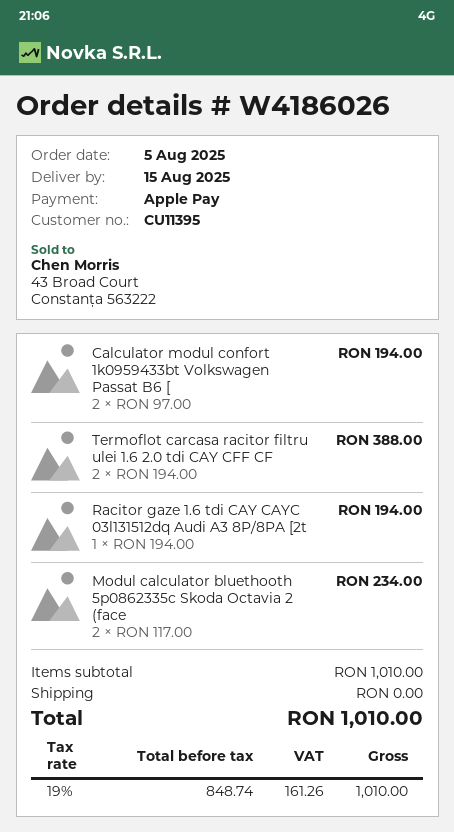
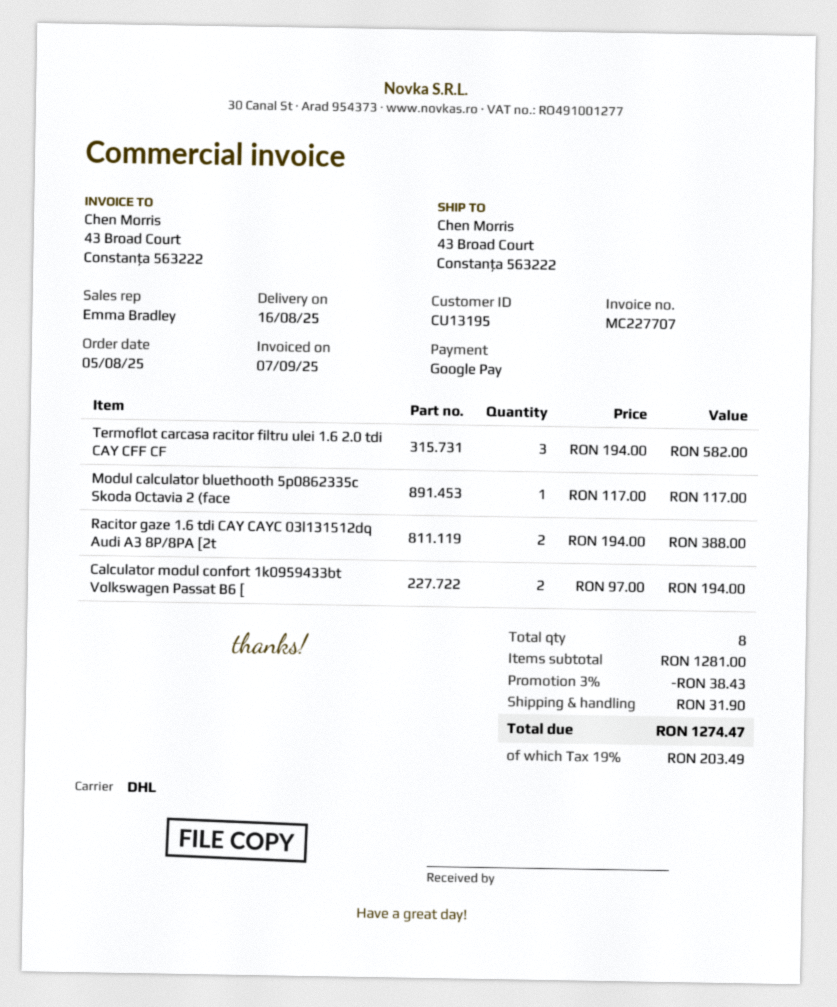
delivery date: 2025-08-15 -> 2025-08-16
customer number: CU11395 -> CU13195
payment method: Apple Pay -> Google Pay
Termoflot carcasa racitor filtru ulei 1.6 2.0 tdi CAY CFF CF: 2 x 194.00 = 388.00 -> 3 x 194.00 = 582.00
Racitor gaze 1.6 tdi CAY CAYC 03l131512dq Audi A3 8P/8PA [2t: 1 x 194.00 = 194.00 -> 2 x 194.00 = 388.00
Modul calculator bluethooth 5p0862335c Skoda Octavia 2 (face: 2 x 117.00 = 234.00 -> 1 x 117.00 = 117.00
subtotal: 1010.00 -> 1281.00
discount: none -> 3% = 38.43
shipping: 0.00 -> 31.90
tax: 19% = 161.26 -> 19% = 203.49
total: 1010.00 -> 1274.47

